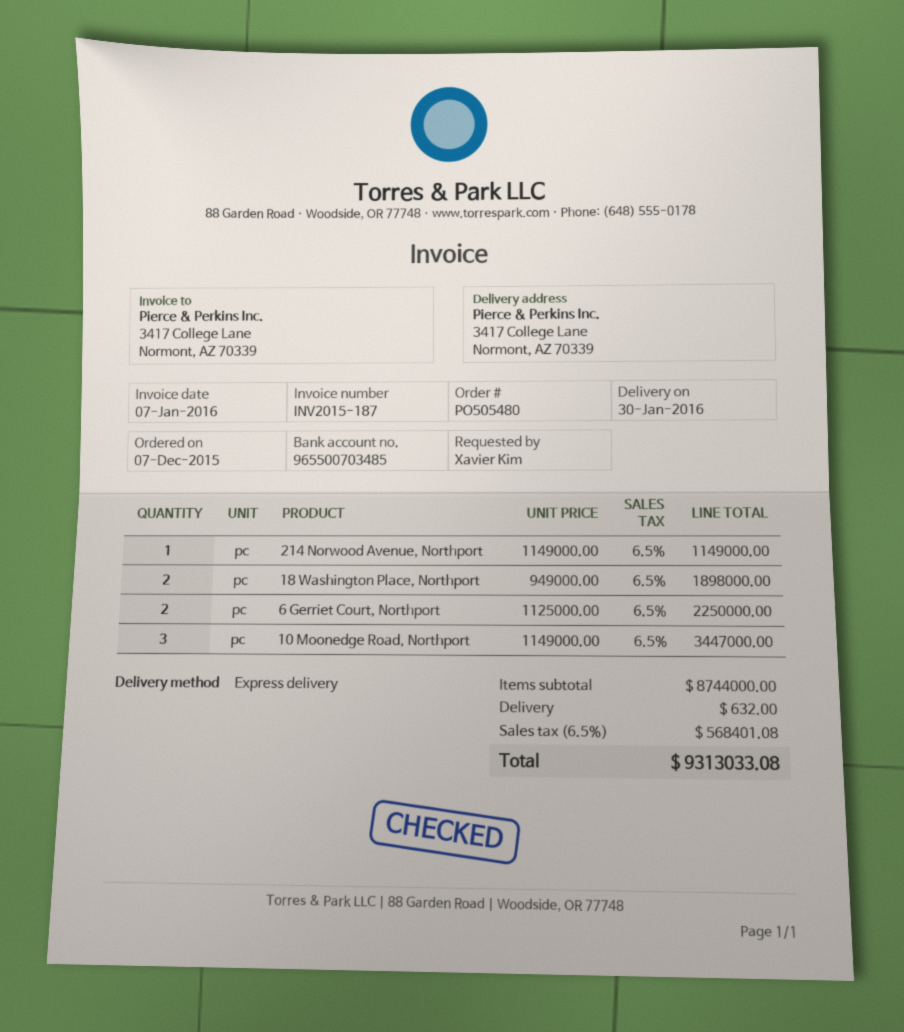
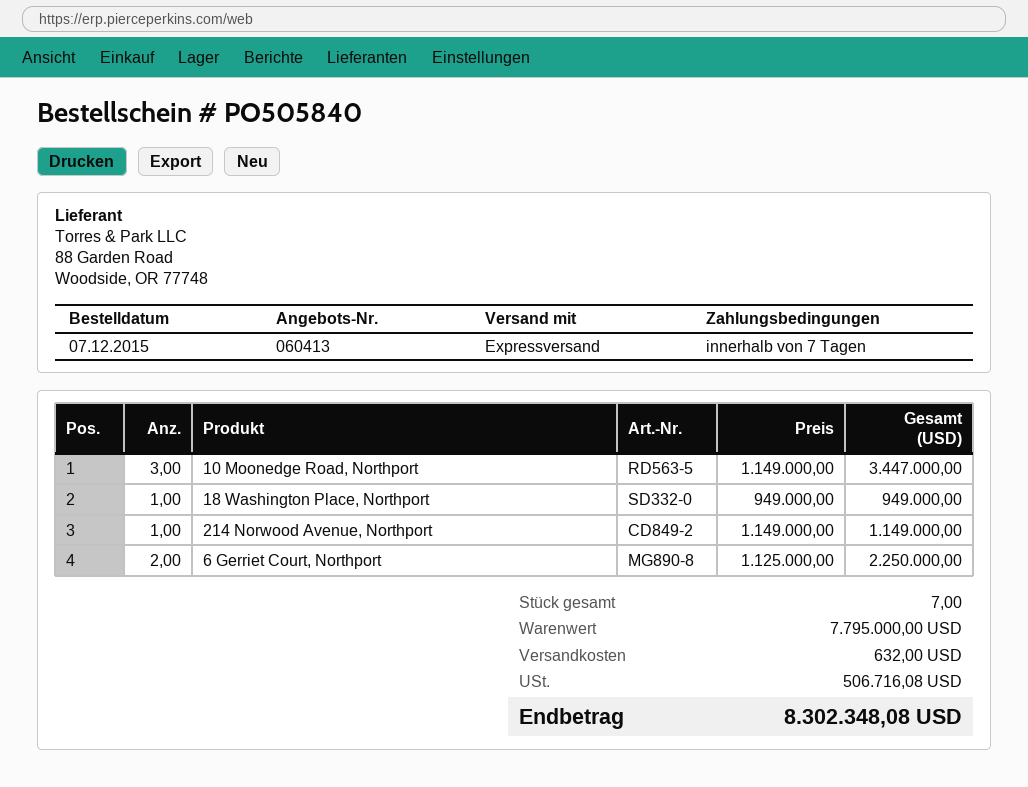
order number: PO505480 -> PO505840
18 Washington Place, Northport: 2 x 949000.00 = 1898000.00 -> 1 x 949000.00 = 949000.00
subtotal: 8744000.00 -> 7795000.00
tax: 568401.08 -> 506716.08
total: 9313033.08 -> 8302348.08

